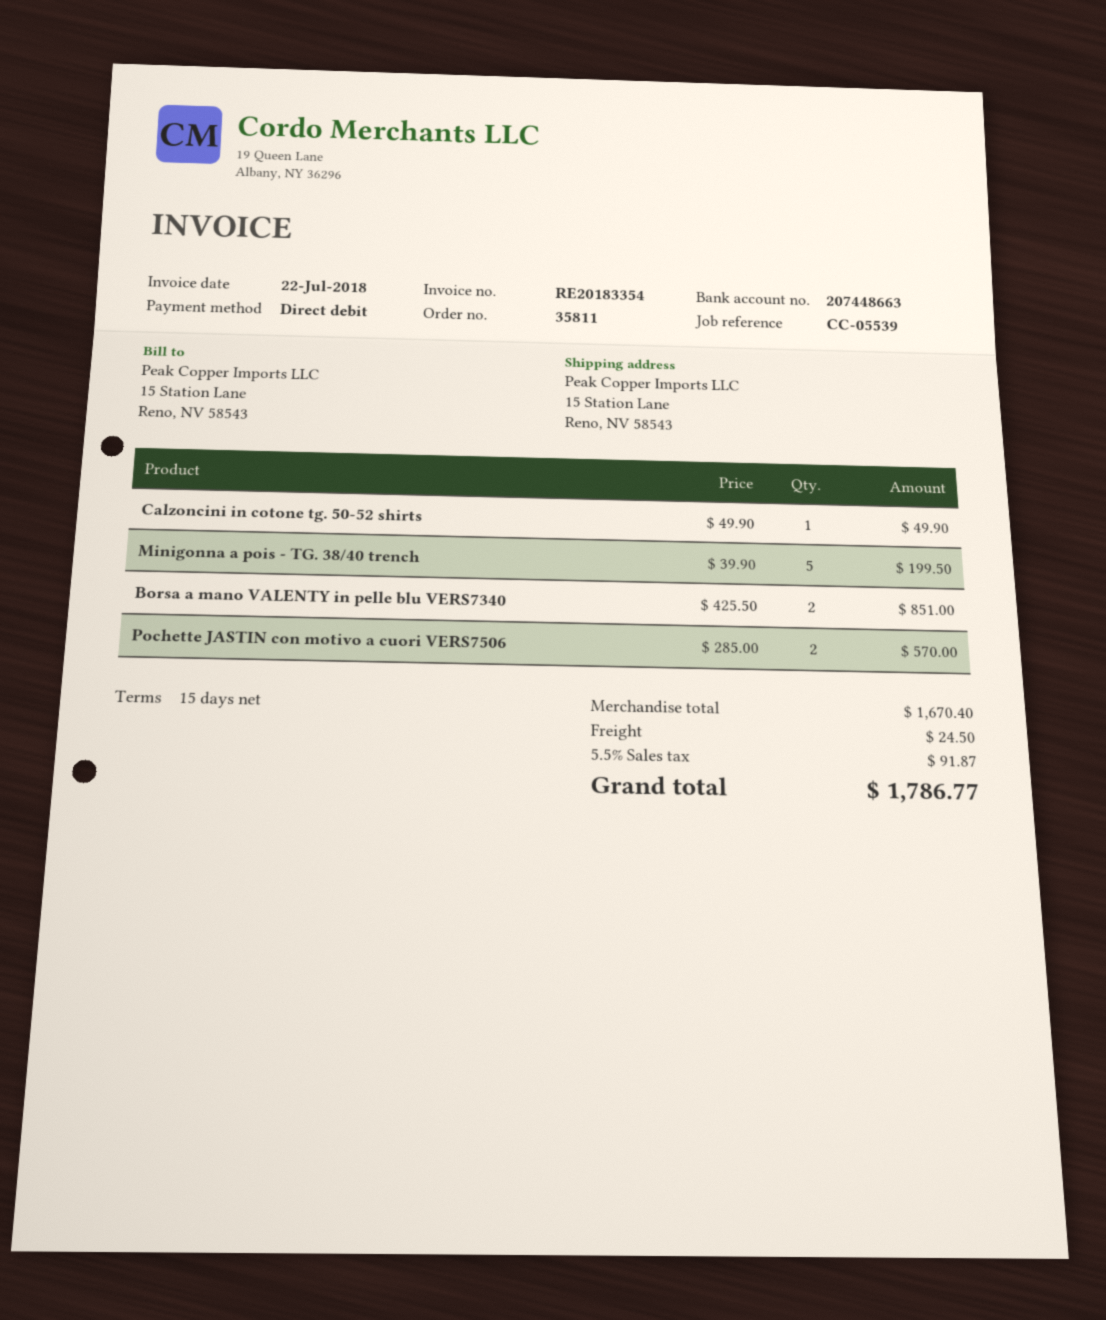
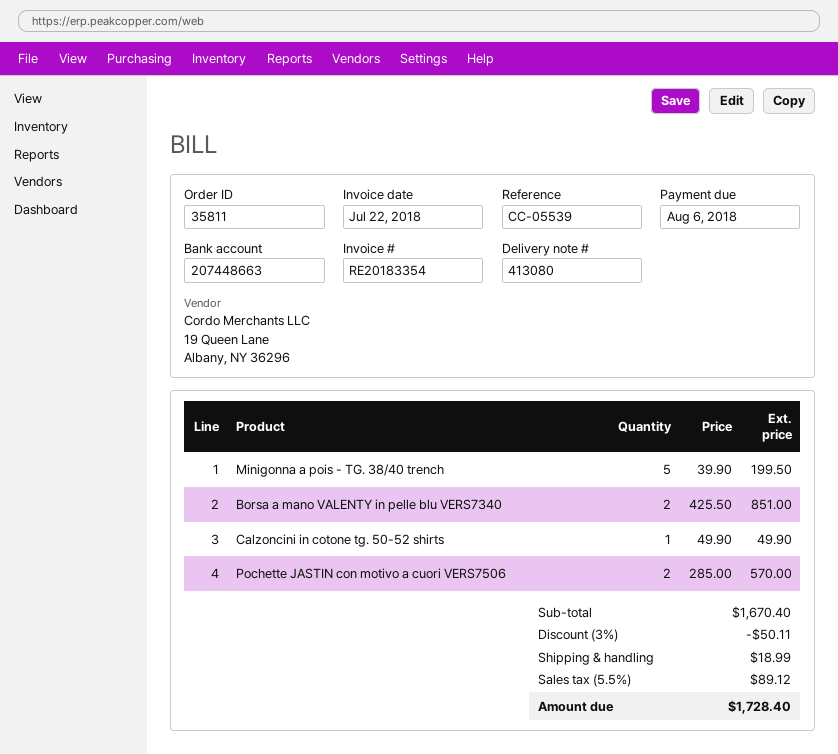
discount: none -> 3% = 50.11
shipping: 24.50 -> 18.99
tax: 5.5% = 91.87 -> 5.5% = 89.12
total: 1786.77 -> 1728.40

